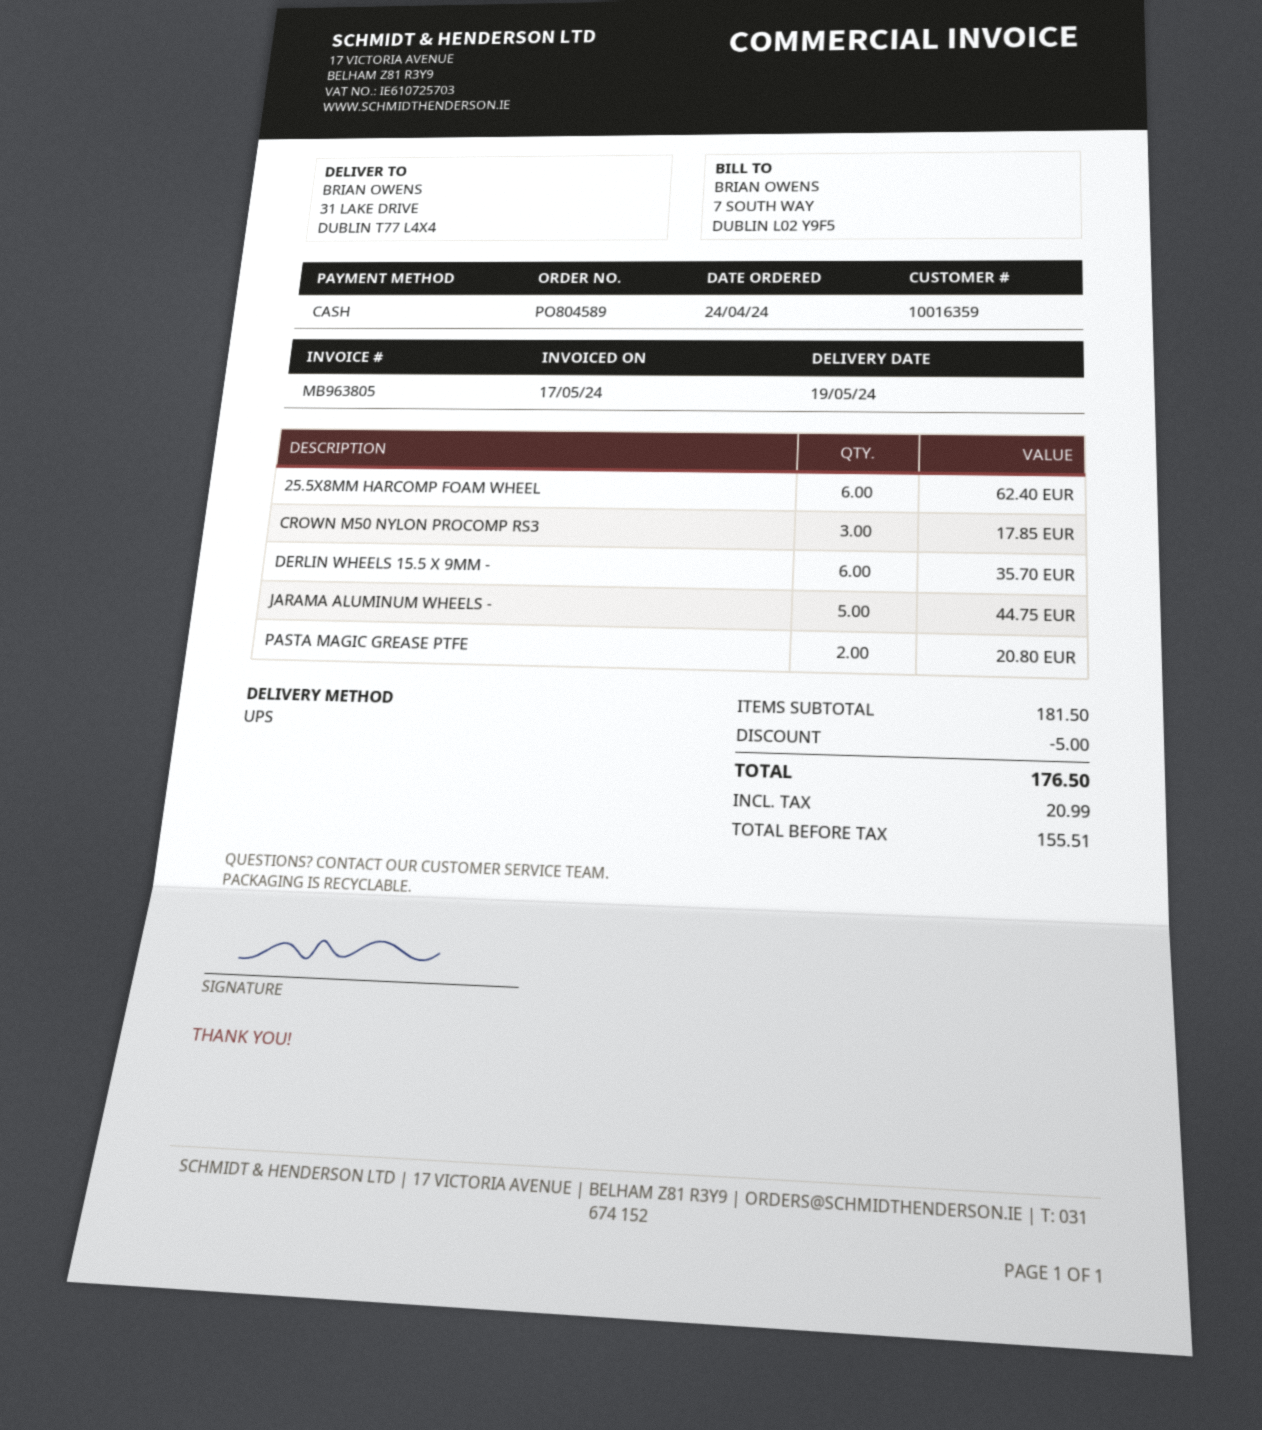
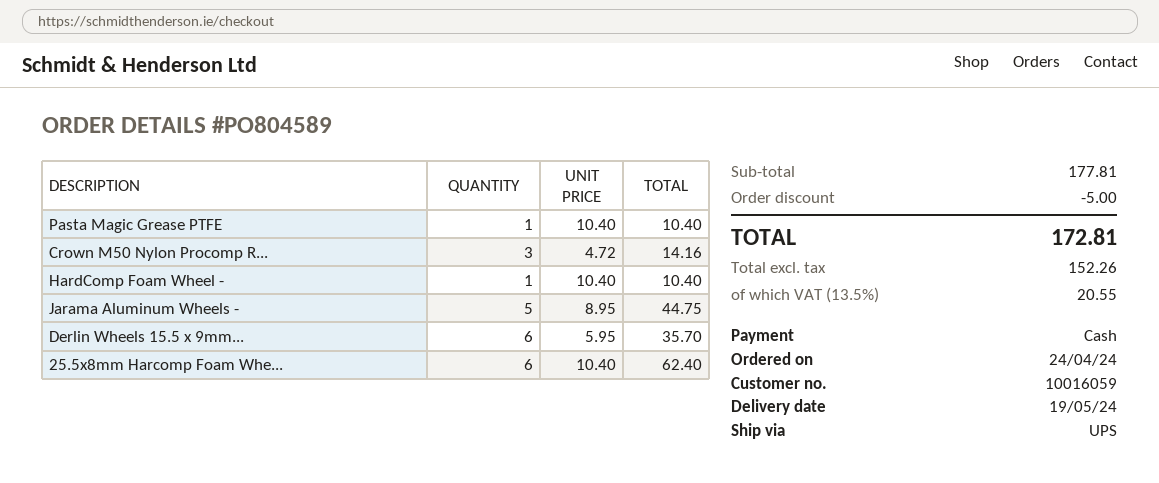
customer number: 10016359 -> 10016059
CROWN M50 NYLON PROCOMP RS3: 3 for 17.85 -> 3 for 14.16
PASTA MAGIC GREASE PTFE: 2 for 20.80 -> 1 for 10.40
HardComp Foam Wheel -: none -> 1 for 10.40
subtotal: 181.50 -> 177.81
net: 155.51 -> 152.26
tax: 20.99 -> 20.55
total: 176.50 -> 172.81

